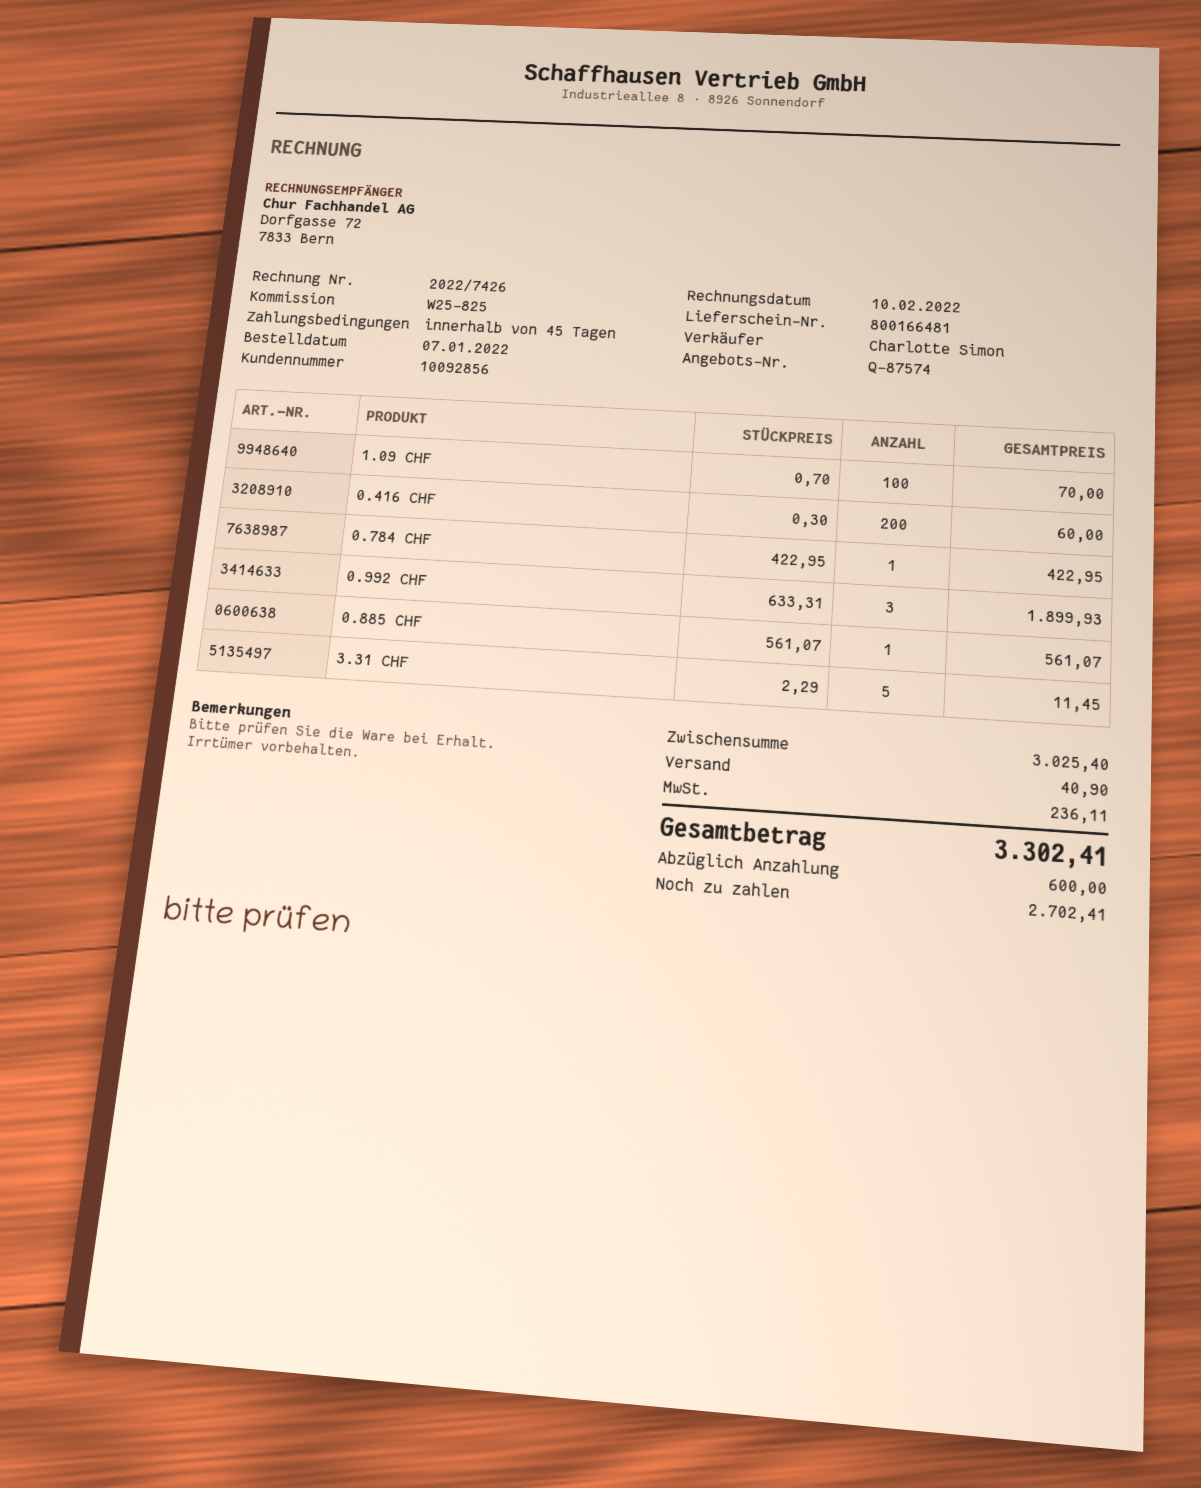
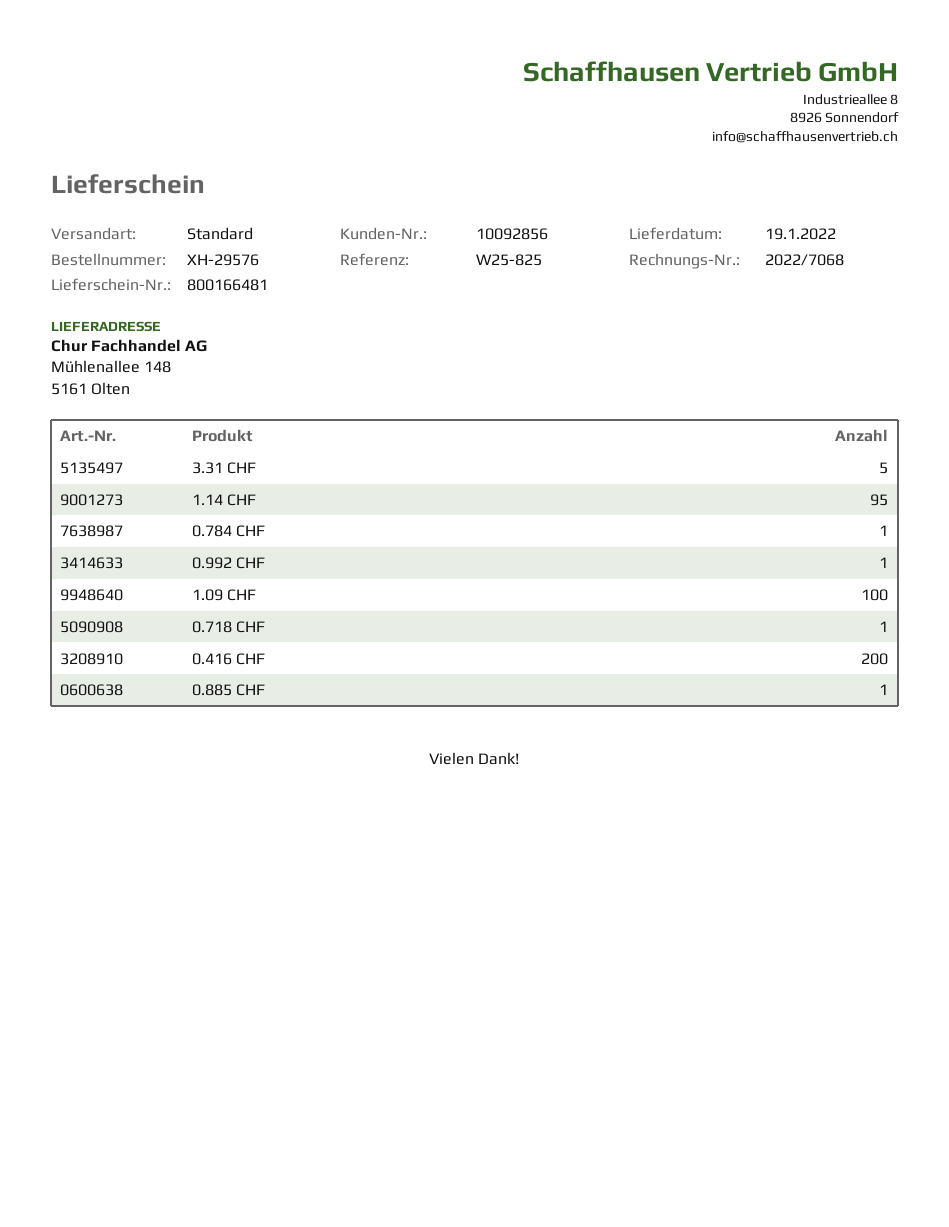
invoice number: 2022/7426 -> 2022/7068
0.992 CHF: 3 -> 1
1.14 CHF: none -> 95
0.718 CHF: none -> 1

